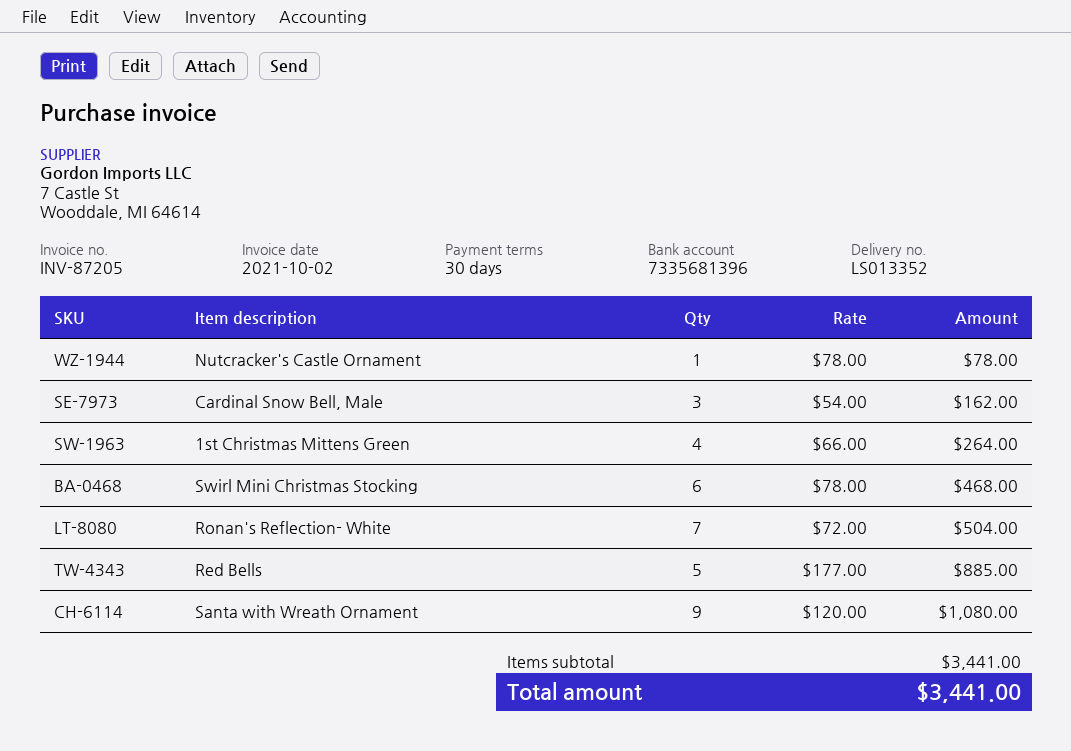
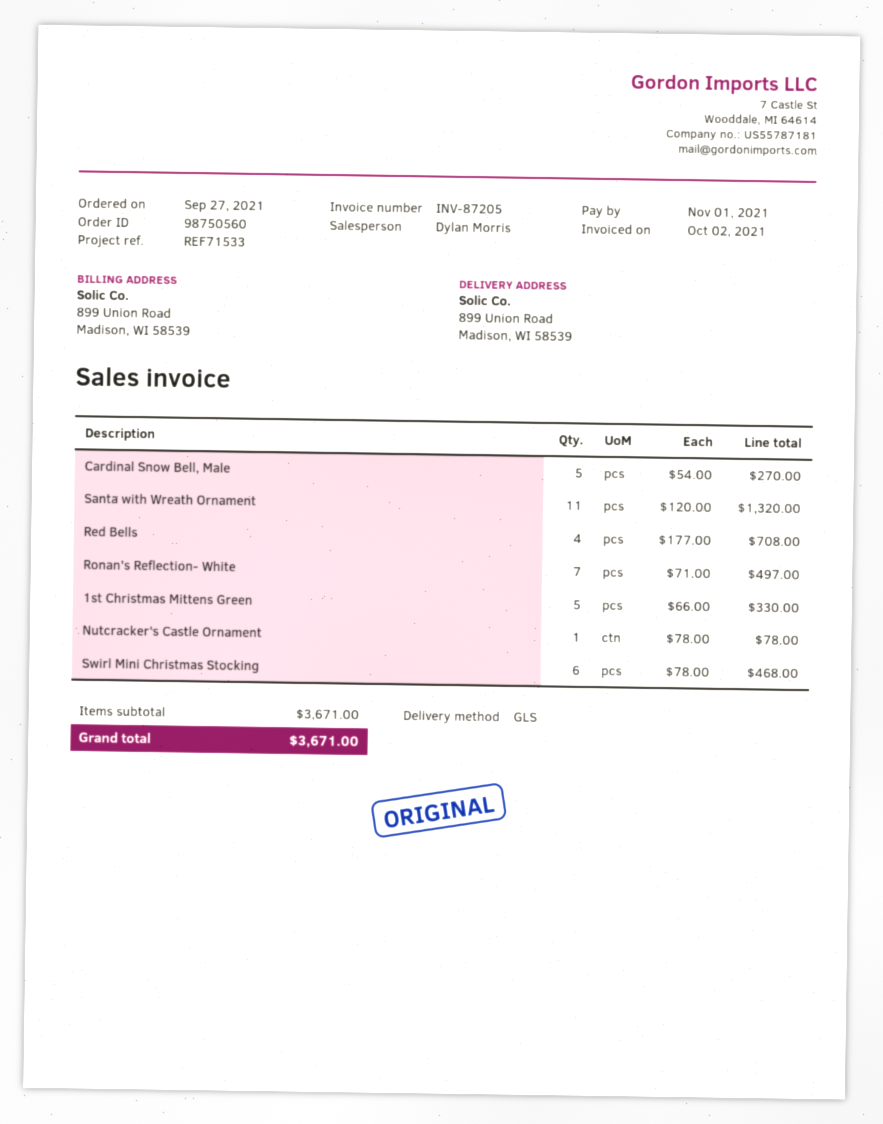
Cardinal Snow Bell, Male: 3 x 54.00 = 162.00 -> 5 x 54.00 = 270.00
1st Christmas Mittens Green: 4 x 66.00 = 264.00 -> 5 x 66.00 = 330.00
Ronan's Reflection- White: 7 x 72.00 = 504.00 -> 7 x 71.00 = 497.00
Red Bells: 5 x 177.00 = 885.00 -> 4 x 177.00 = 708.00
Santa with Wreath Ornament: 9 x 120.00 = 1080.00 -> 11 x 120.00 = 1320.00
subtotal: 3441.00 -> 3671.00
total: 3441.00 -> 3671.00

